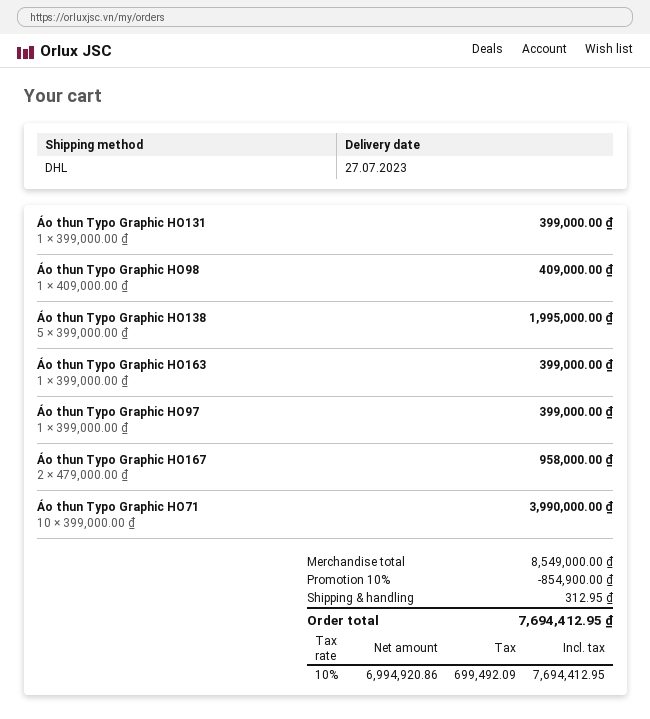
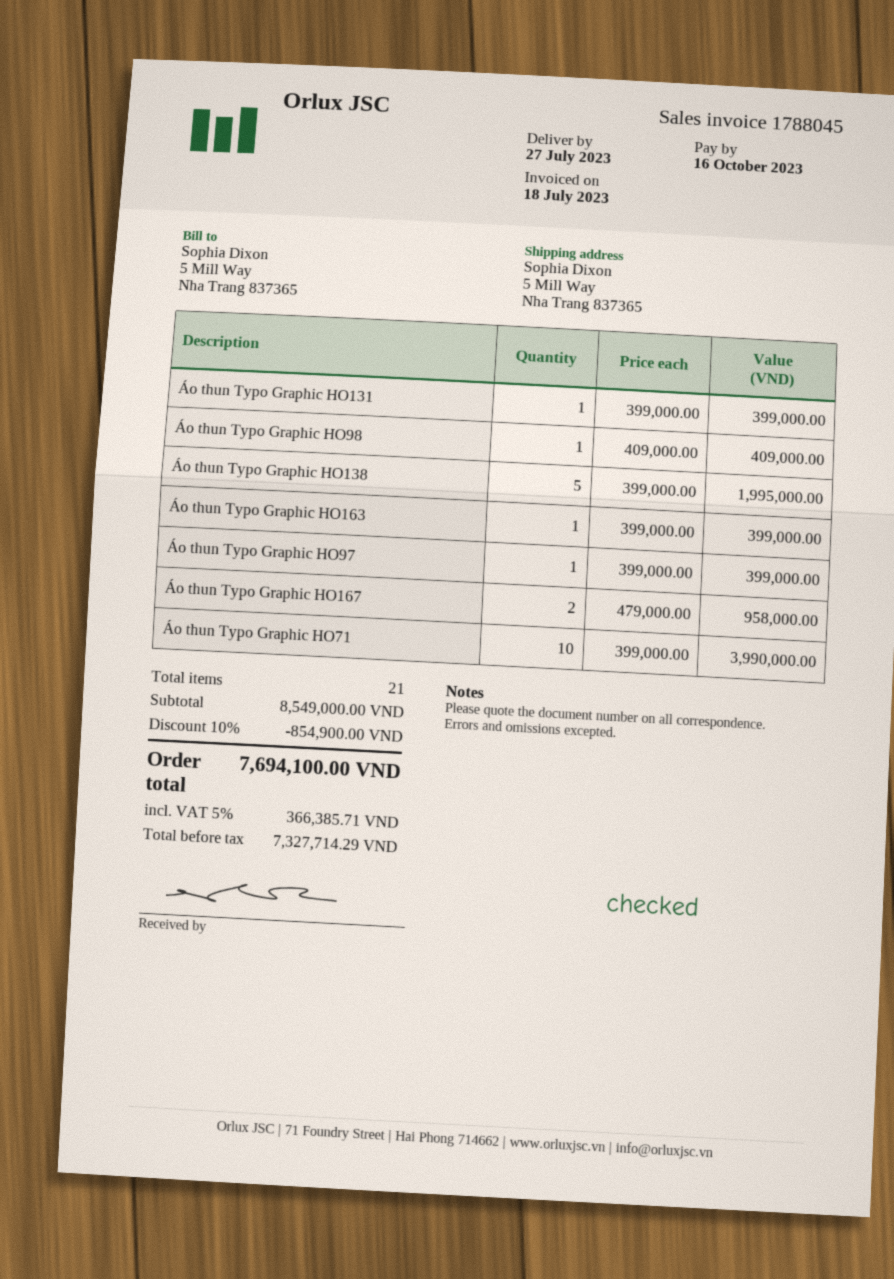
shipping: 312.95 -> none
net: 6994920.86 -> 7327714.29
tax: 10% = 699492.09 -> 5% = 366385.71
total: 7694412.95 -> 7694100.00

